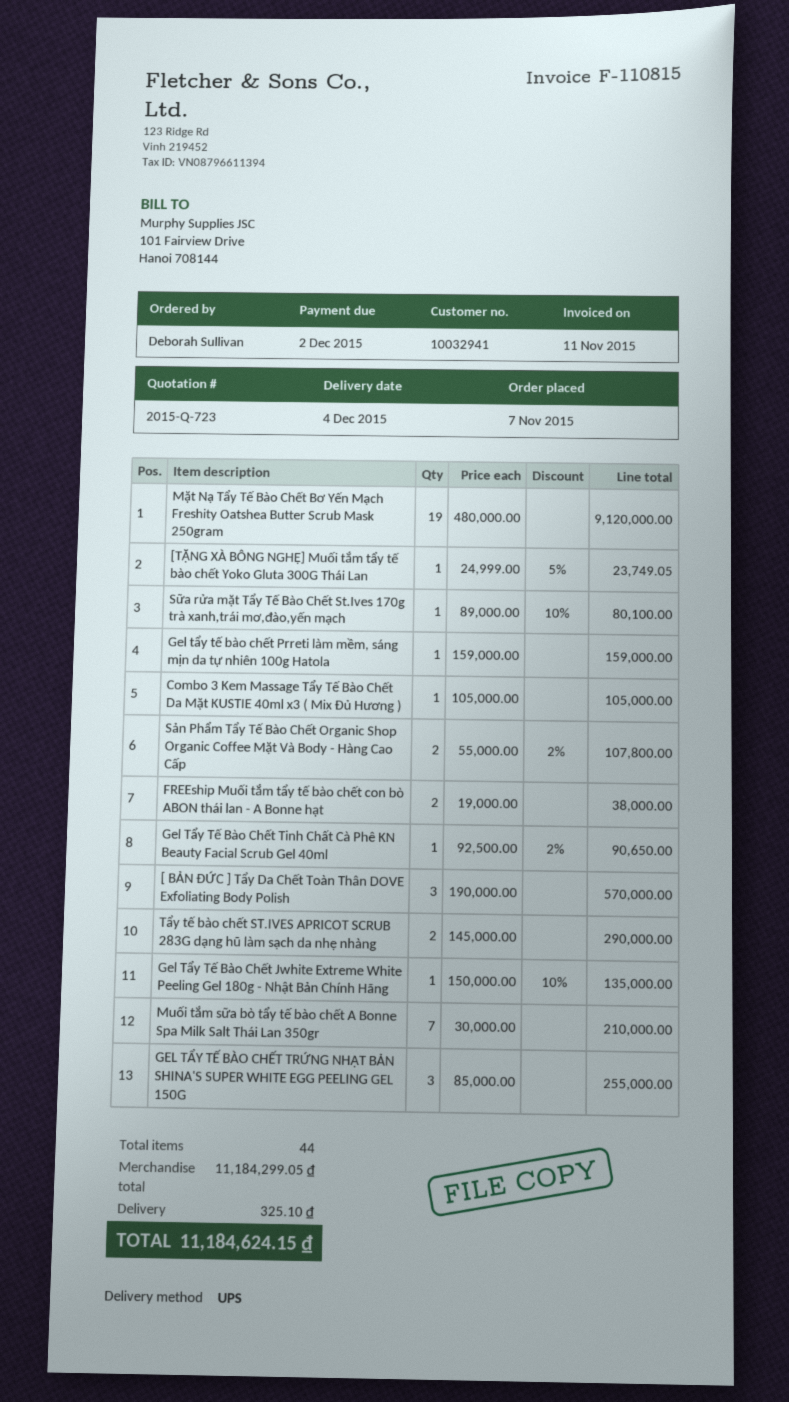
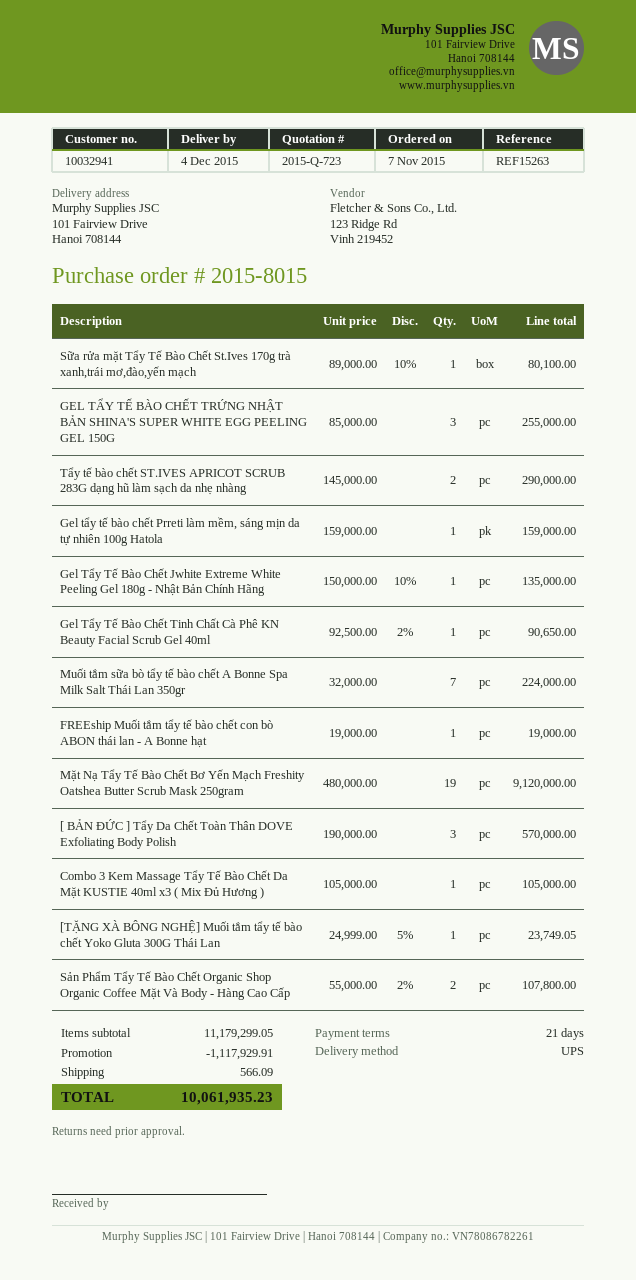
FREEship Muối tắm tẩy tế bào chết con bò ABON thái lan - A Bonne hạt: 2 x 19000.00 = 38000.00 -> 1 x 19000.00 = 19000.00
Muối tắm sữa bò tẩy tế bào chết A Bonne Spa Milk Salt Thái Lan 350gr: 7 x 30000.00 = 210000.00 -> 7 x 32000.00 = 224000.00
subtotal: 11184299.05 -> 11179299.05
discount: none -> 1117929.91
shipping: 325.10 -> 566.09
total: 11184624.15 -> 10061935.23

